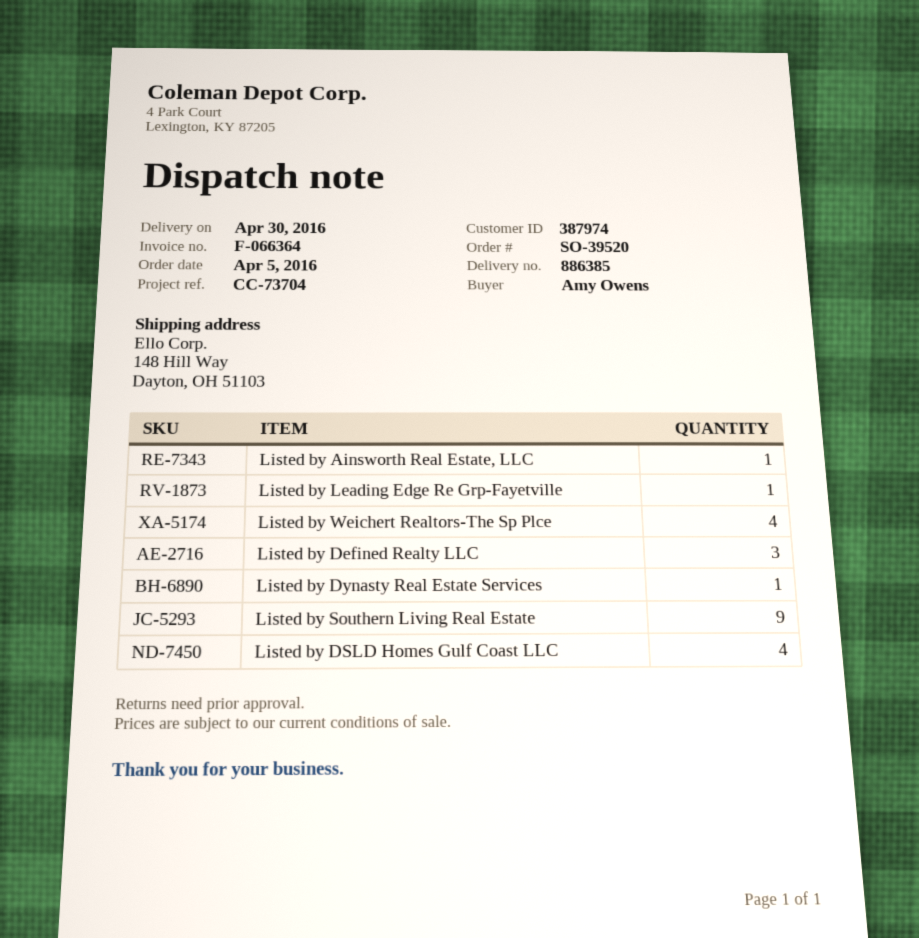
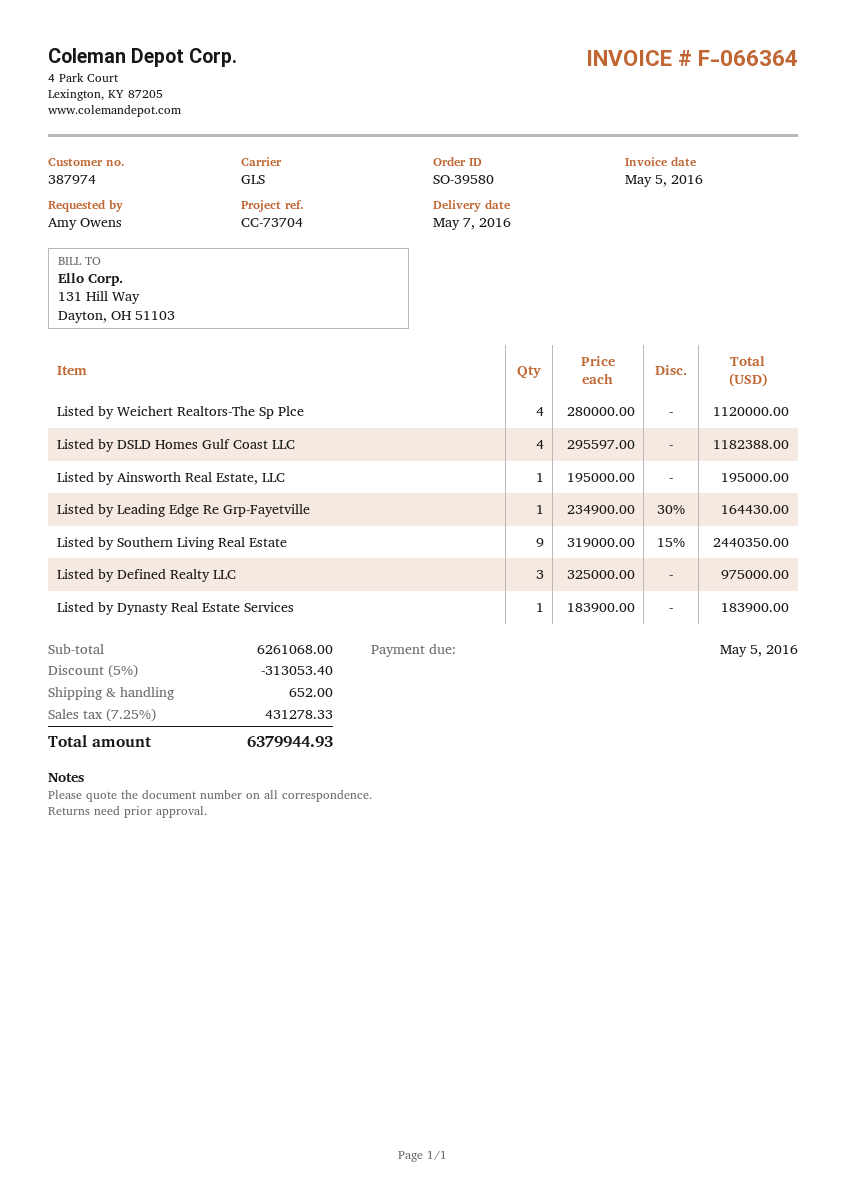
order number: SO-39520 -> SO-39580
delivery date: 2016-04-30 -> 2016-05-07

